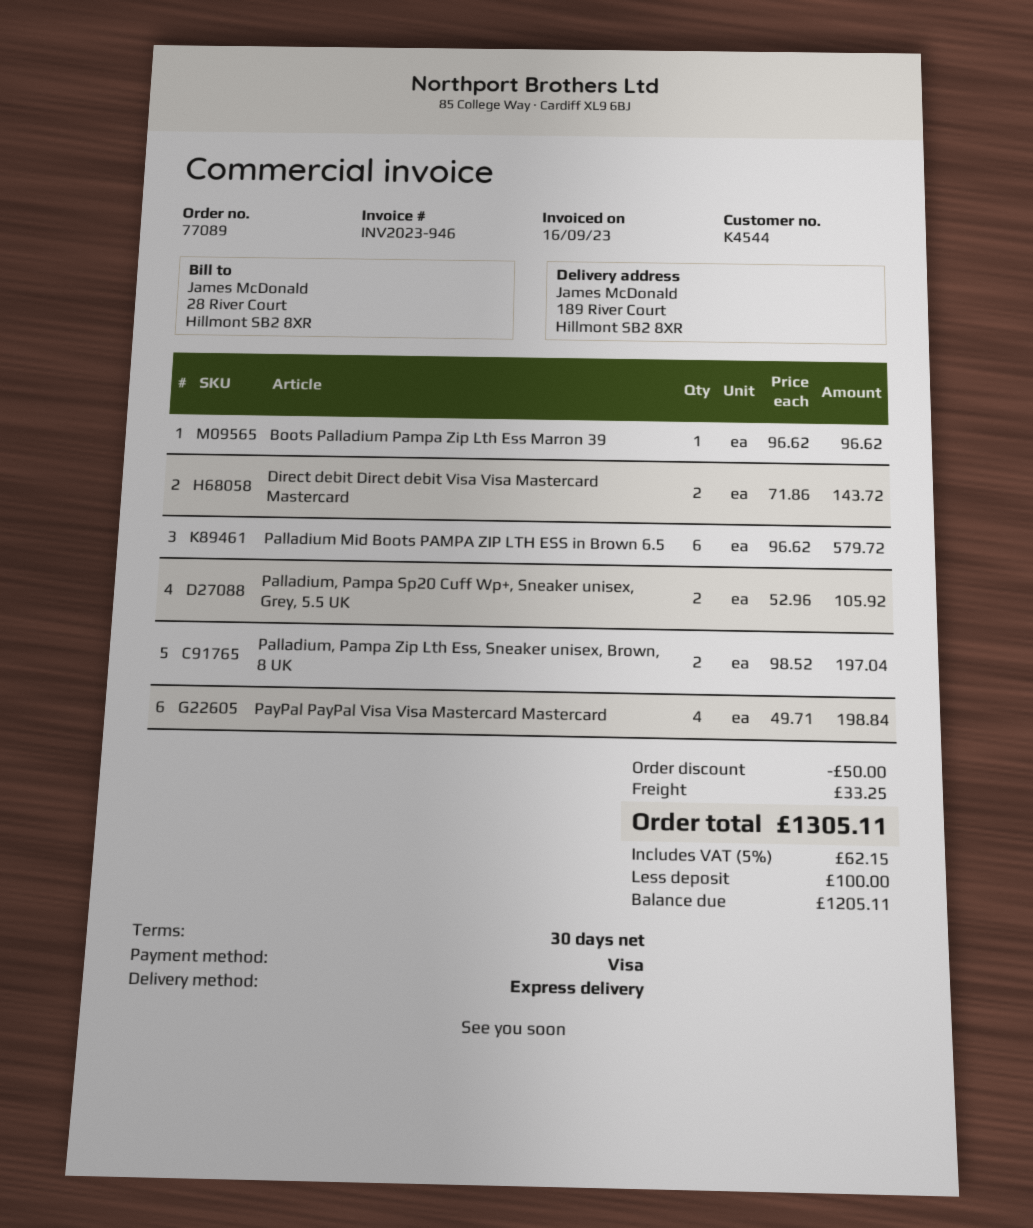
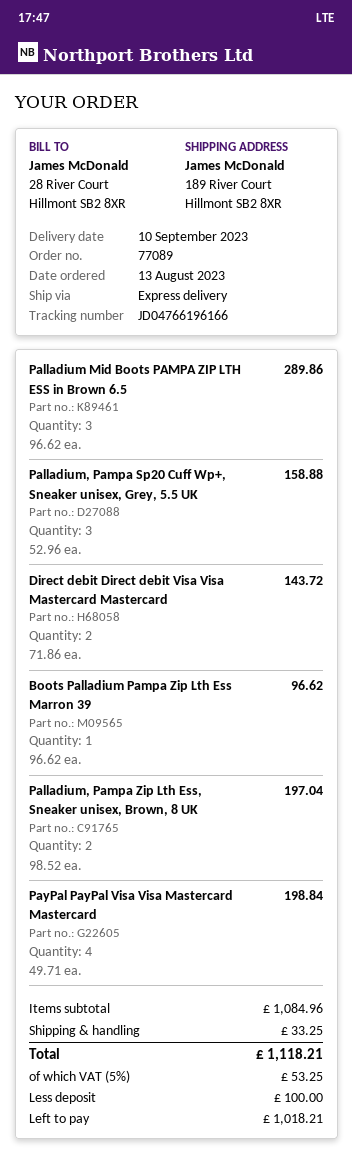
Palladium Mid Boots PAMPA ZIP LTH ESS in Brown 6.5: 6 x 96.62 = 579.72 -> 3 x 96.62 = 289.86
Palladium, Pampa Sp20 Cuff Wp+, Sneaker unisex, Grey, 5.5 UK: 2 x 52.96 = 105.92 -> 3 x 52.96 = 158.88
discount: 50.00 -> none
tax: 5% = 62.15 -> 5% = 53.25
total: 1305.11 -> 1118.21
balance: 1205.11 -> 1018.21

